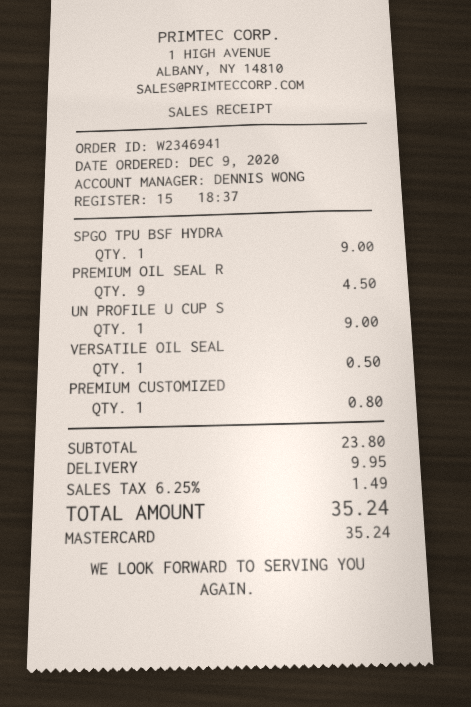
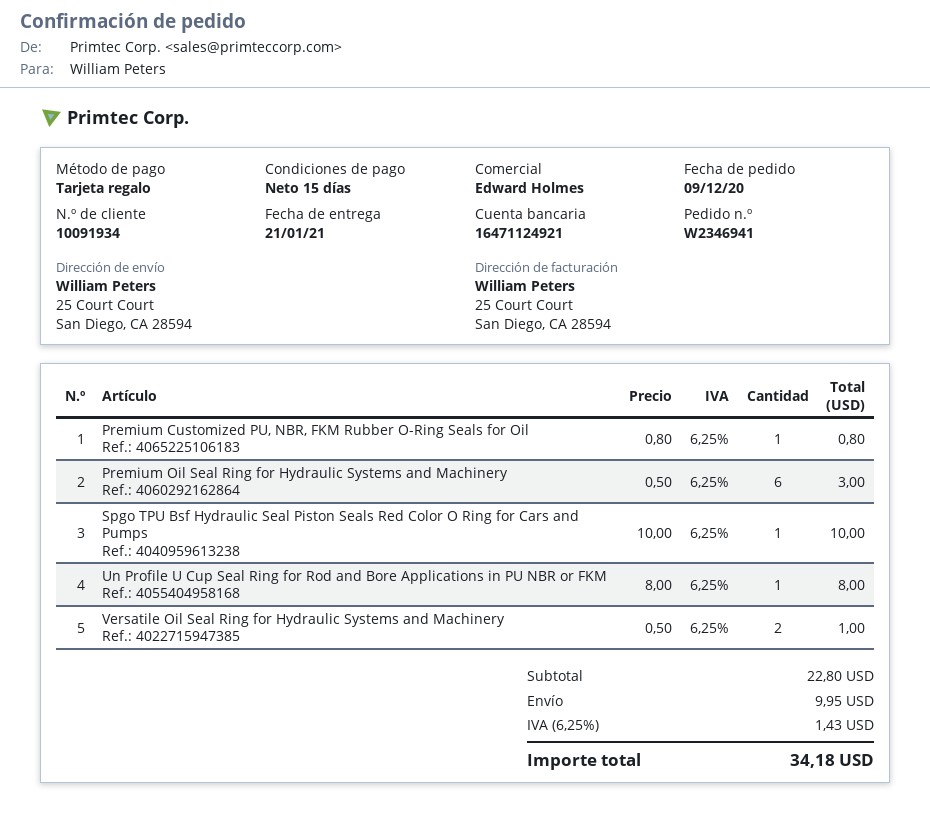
sales rep: DENNIS WONG -> Edward Holmes
payment method: Mastercard -> gift card
SPGO TPU BSF HYDRA: 1 for 9.00 -> 1 for 10.00
PREMIUM OIL SEAL R: 9 for 4.50 -> 6 for 3.00
UN PROFILE U CUP S: 1 for 9.00 -> 1 for 8.00
VERSATILE OIL SEAL: 1 for 0.50 -> 2 for 1.00
subtotal: 23.80 -> 22.80
tax: 6.25% = 1.49 -> 6.25% = 1.43
total: 35.24 -> 34.18

